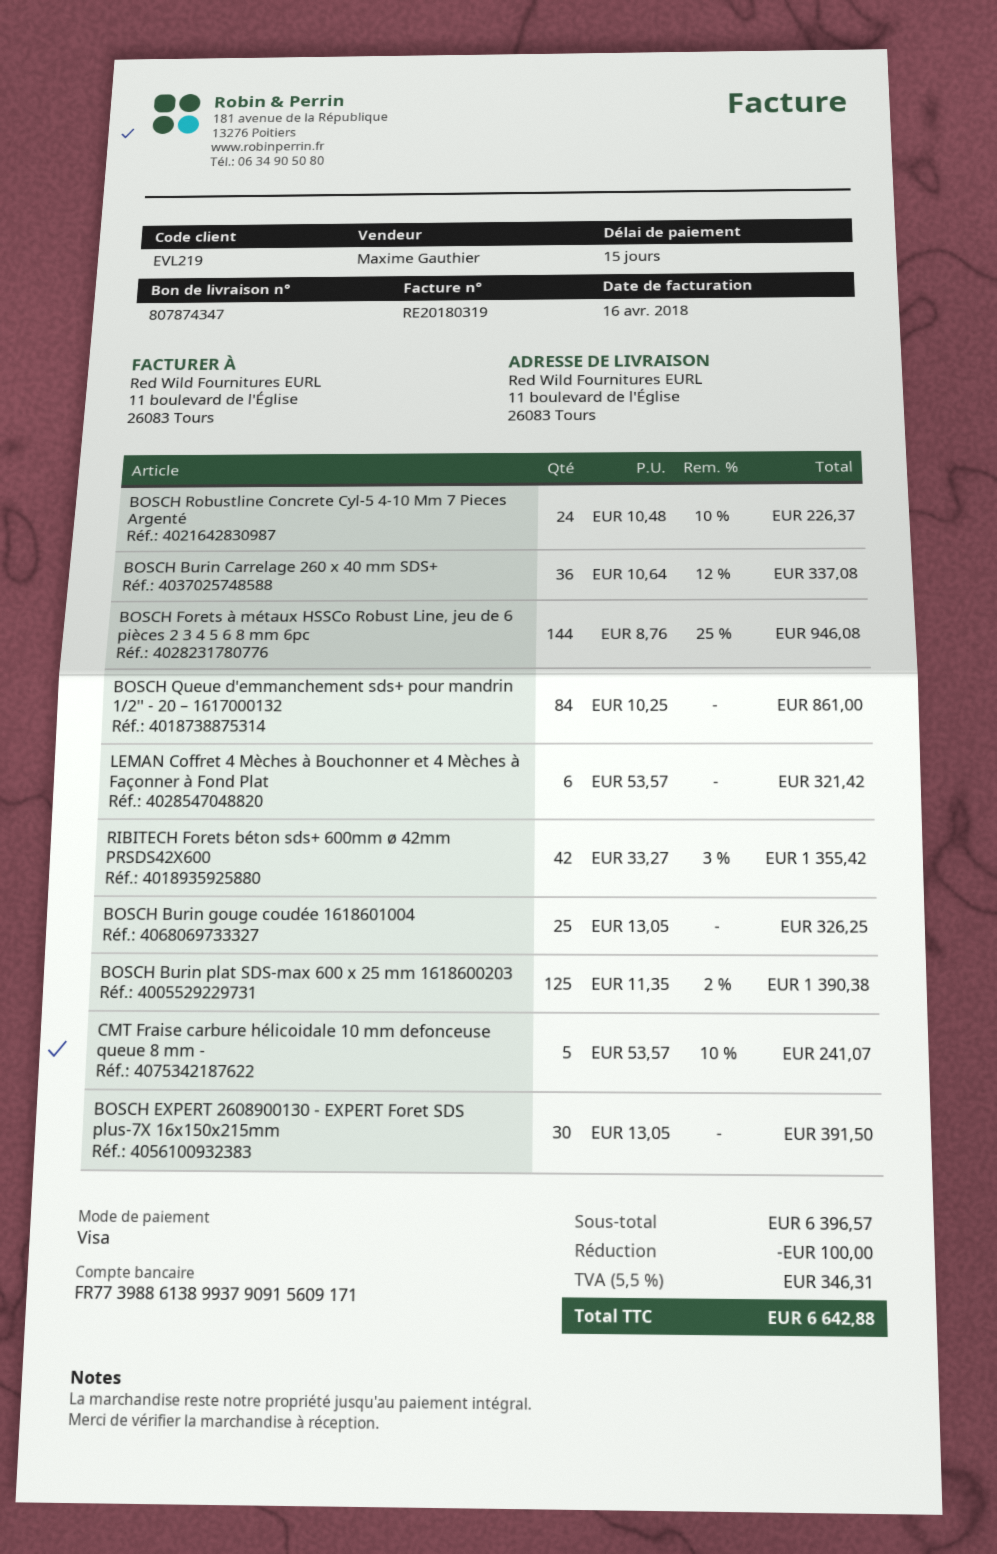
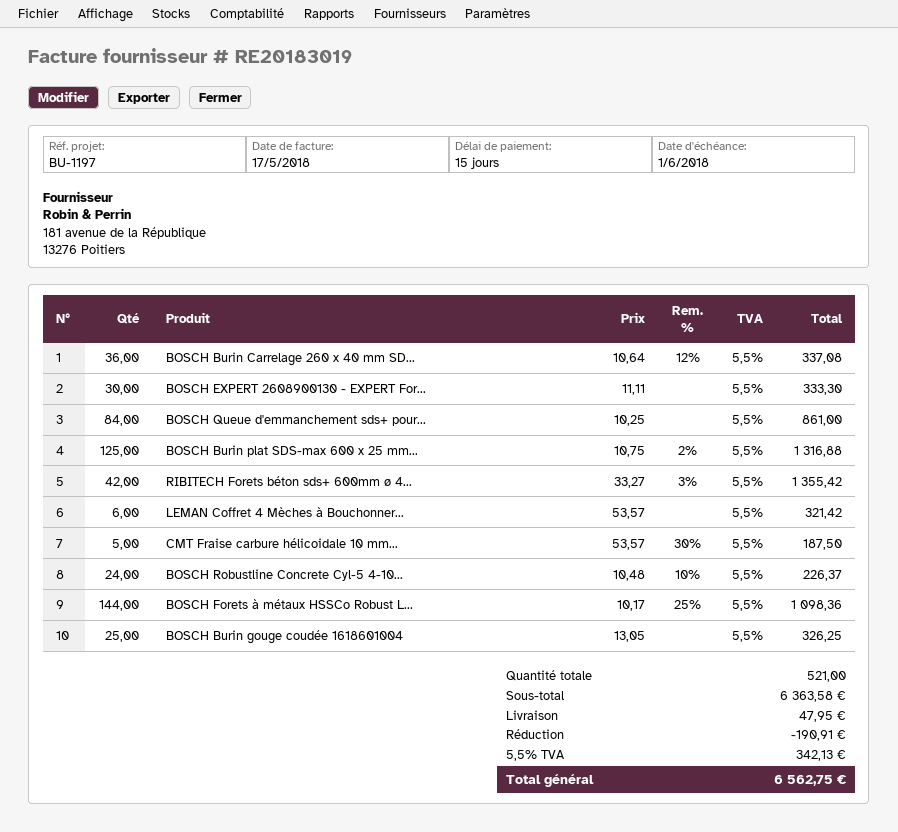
invoice number: RE20180319 -> RE20183019
invoice date: 2018-04-16 -> 2018-05-17
BOSCH Forets à métaux HSSCo Robust Line, jeu de 6 pièces 2 3 4 5 6 8 mm 6pc: 144 x 8.76 - 25% = 946.08 -> 144 x 10.17 - 25% = 1098.36
BOSCH Burin plat SDS-max 600 x 25 mm 1618600203: 125 x 11.35 - 2% = 1390.38 -> 125 x 10.75 - 2% = 1316.88
CMT Fraise carbure hélicoidale 10 mm defonceuse queue 8 mm -: 5 x 53.57 - 10% = 241.07 -> 5 x 53.57 - 30% = 187.50
BOSCH EXPERT 2608900130 - EXPERT Foret SDS plus-7X 16x150x215mm: 30 x 13.05 = 391.50 -> 30 x 11.11 = 333.30
subtotal: 6396.57 -> 6363.58
discount: 100.00 -> 190.91
shipping: none -> 47.95
tax: 5.5% = 346.31 -> 5.5% = 342.13
total: 6642.88 -> 6562.75

